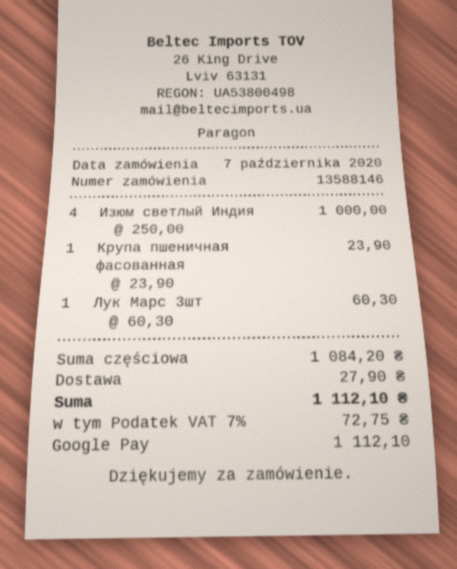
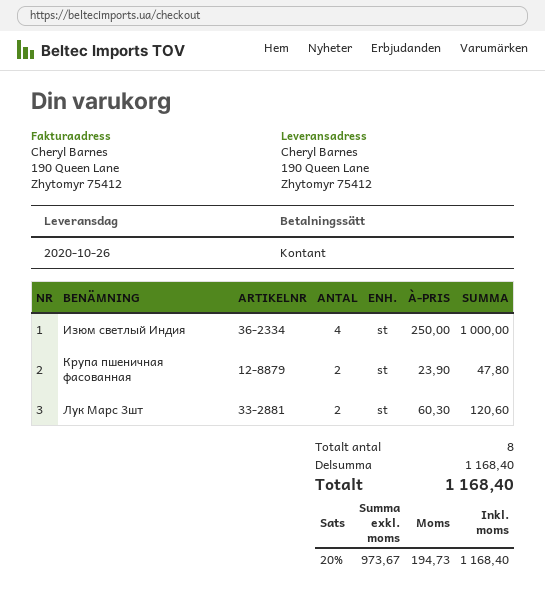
payment method: Google Pay -> cash
Крупа пшеничная фасованная: 1 x 23.90 = 23.90 -> 2 x 23.90 = 47.80
Лук Марс 3шт: 1 x 60.30 = 60.30 -> 2 x 60.30 = 120.60
subtotal: 1084.20 -> 1168.40
shipping: 27.90 -> none
tax: 7% = 72.75 -> 20% = 194.73
total: 1112.10 -> 1168.40

